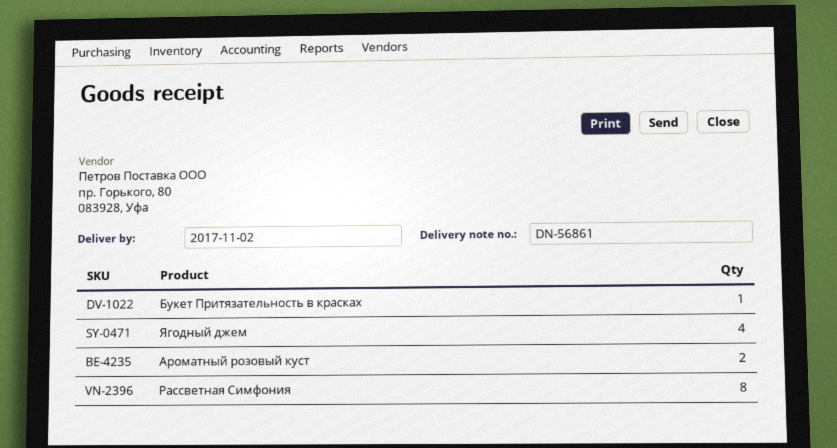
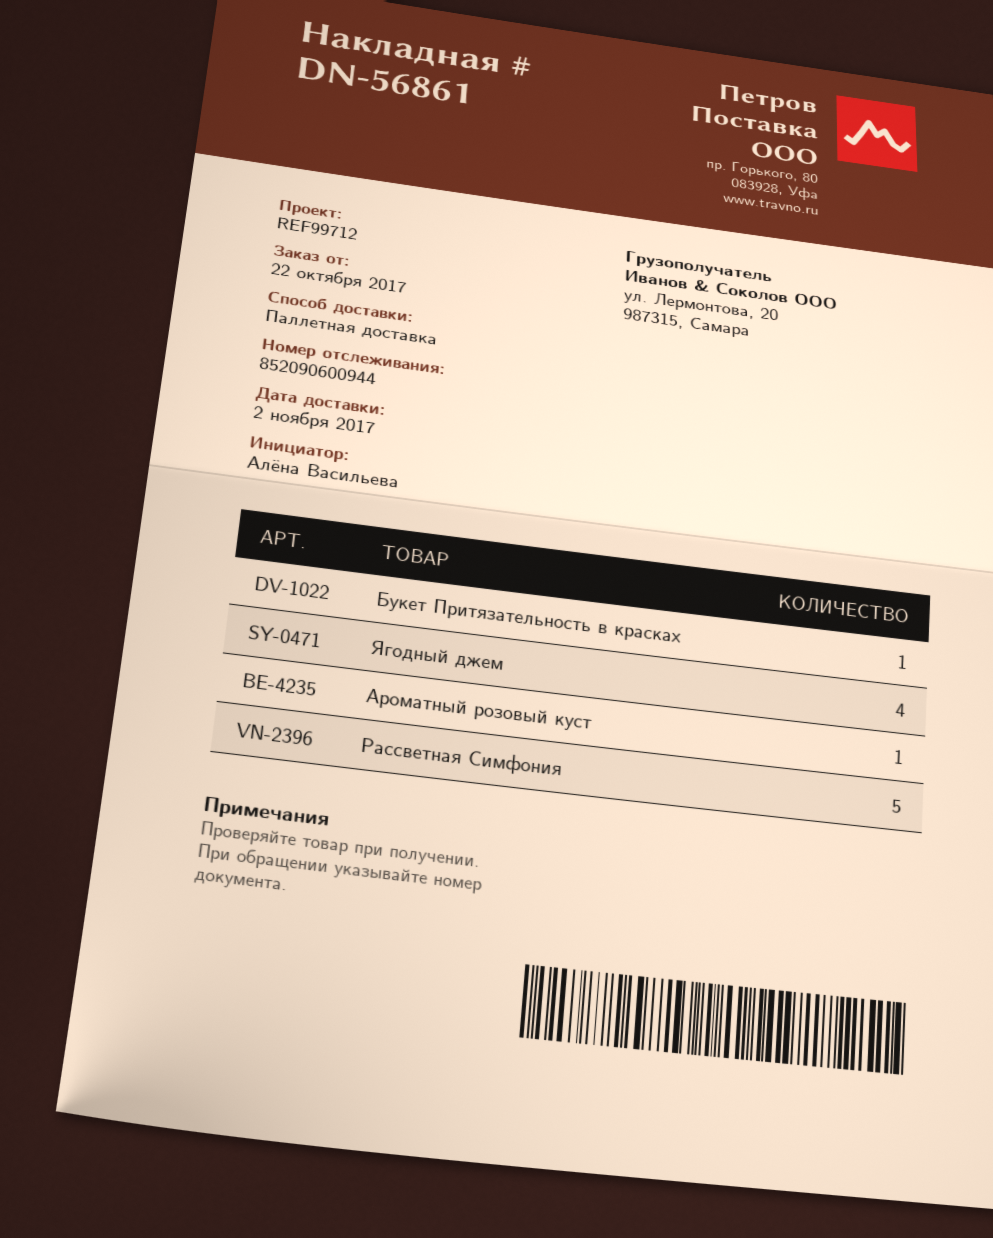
Ароматный розовый куст: 2 -> 1
Рассветная Симфония: 8 -> 5

